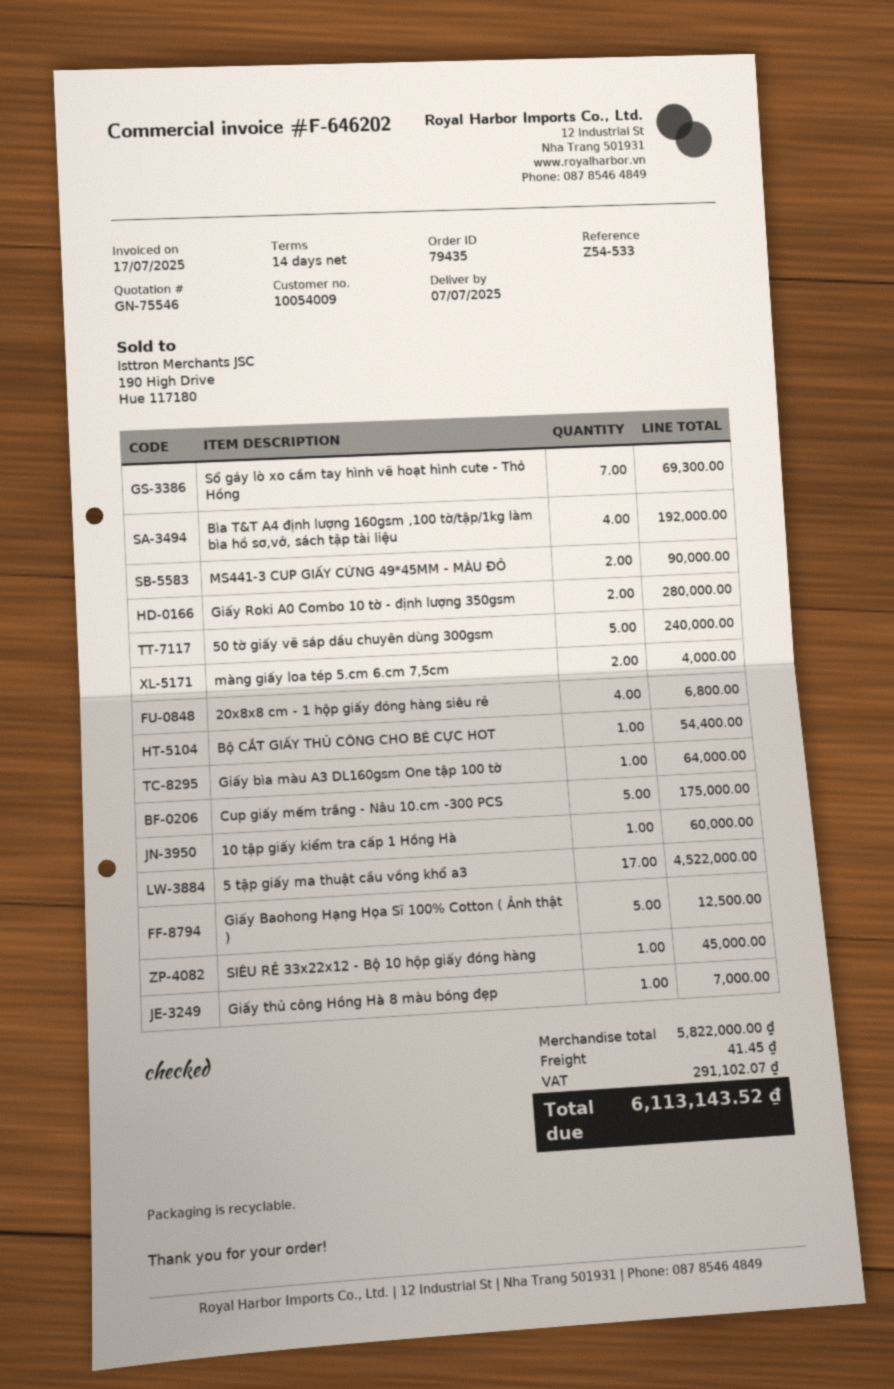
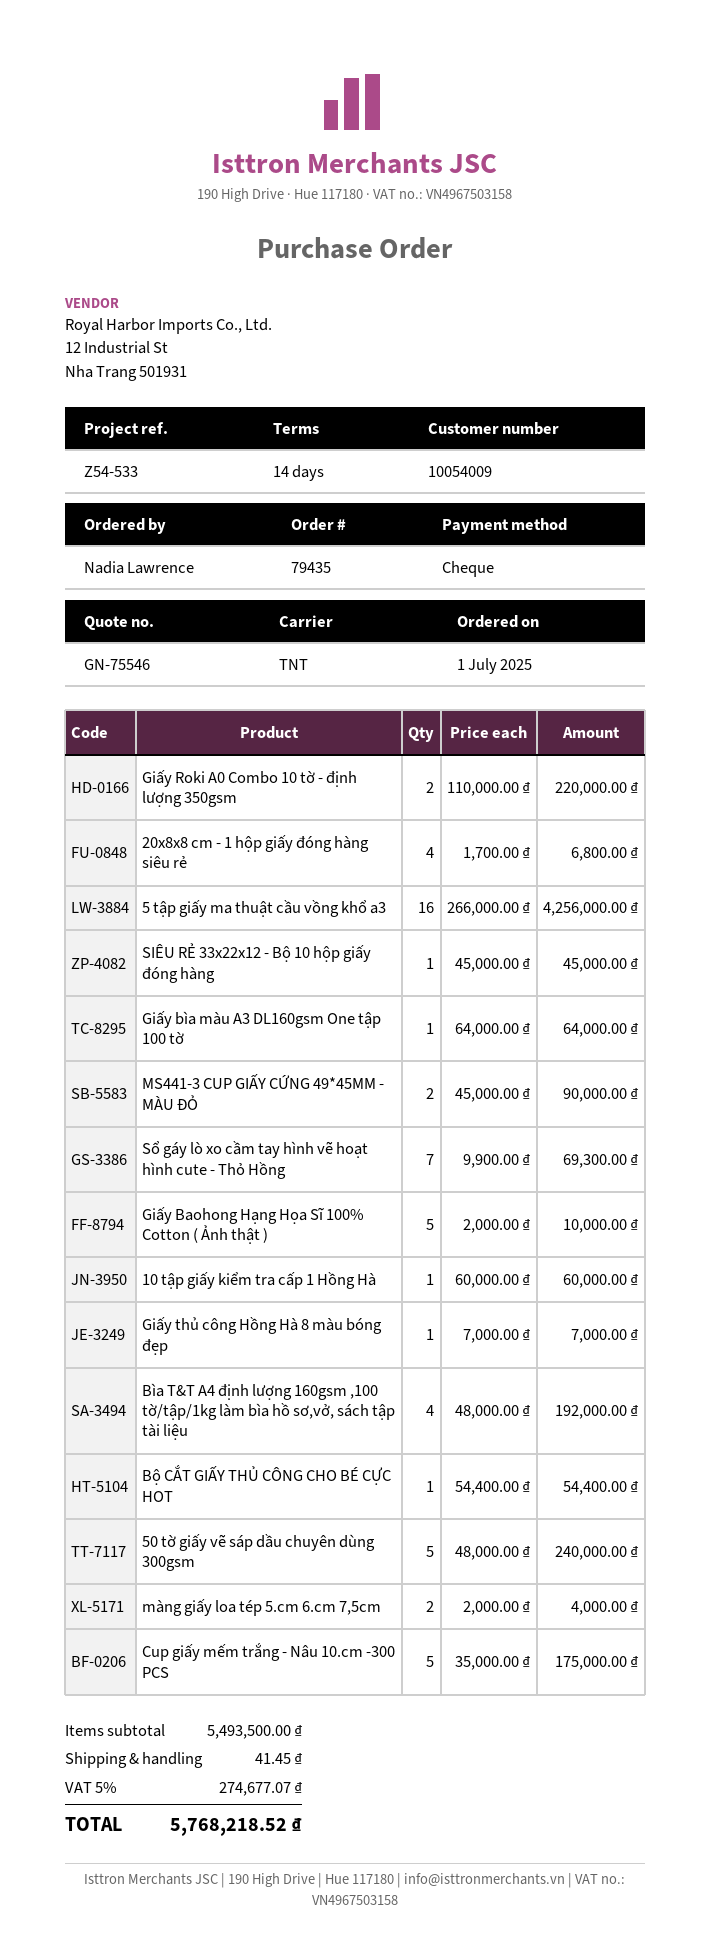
Giấy Roki A0 Combo 10 tờ - định lượng 350gsm: 2 for 280000.00 -> 2 for 220000.00
5 tập giấy ma thuật cầu vồng khổ a3: 17 for 4522000.00 -> 16 for 4256000.00
Giấy Baohong Hạng Họa Sĩ 100% Cotton ( Ảnh thật ): 5 for 12500.00 -> 5 for 10000.00
subtotal: 5822000.00 -> 5493500.00
tax: 291102.07 -> 274677.07
total: 6113143.52 -> 5768218.52

